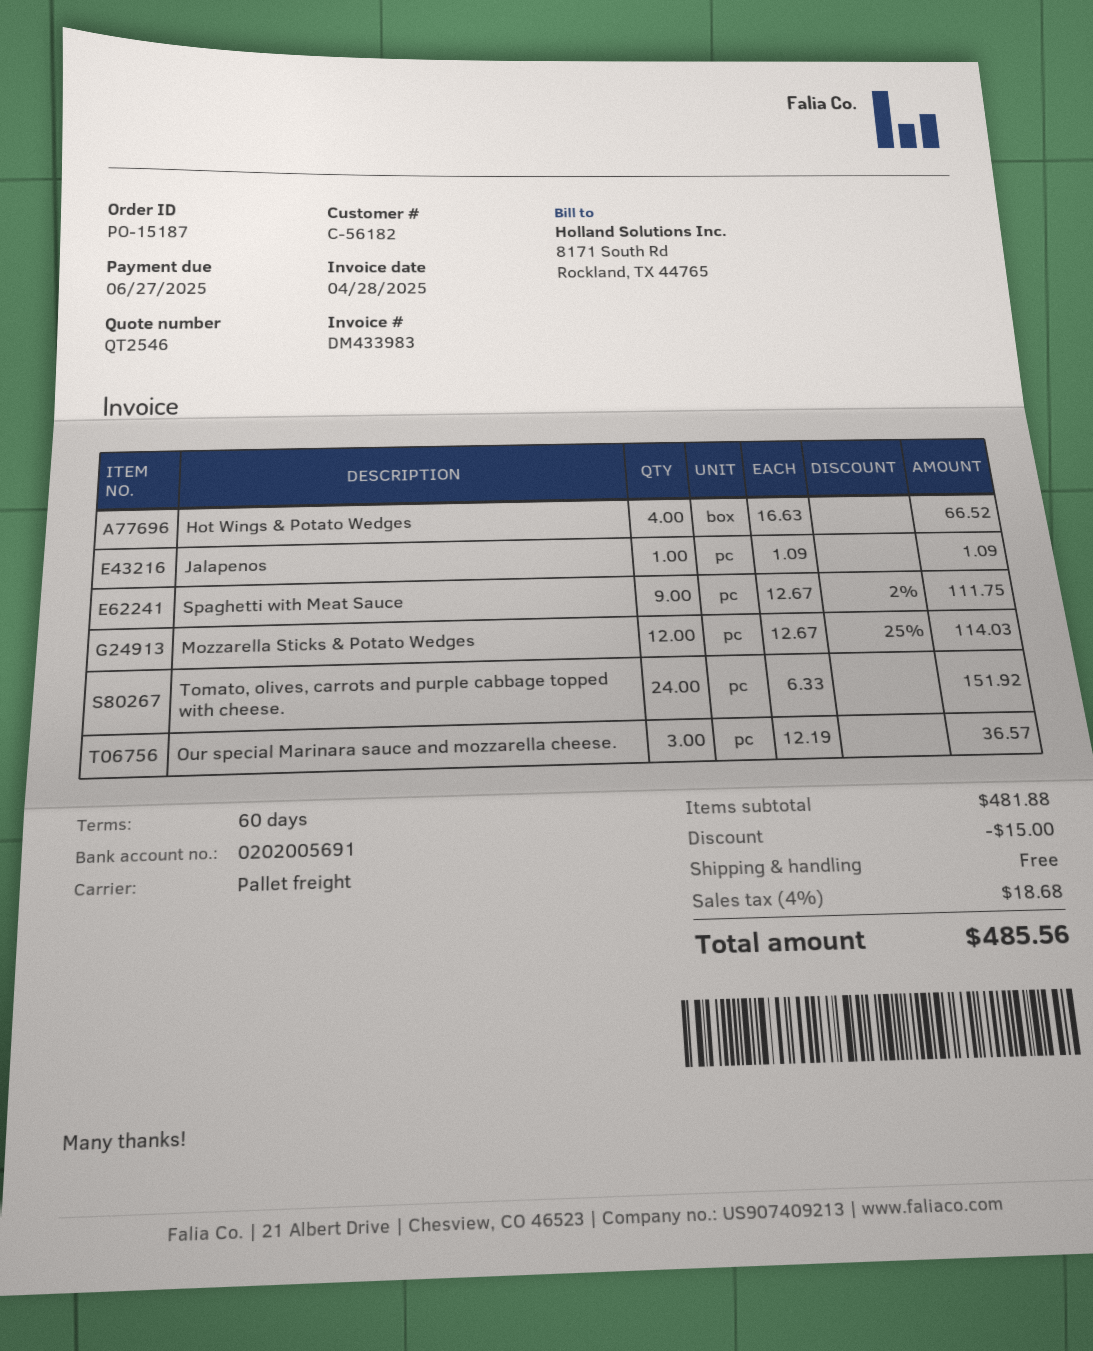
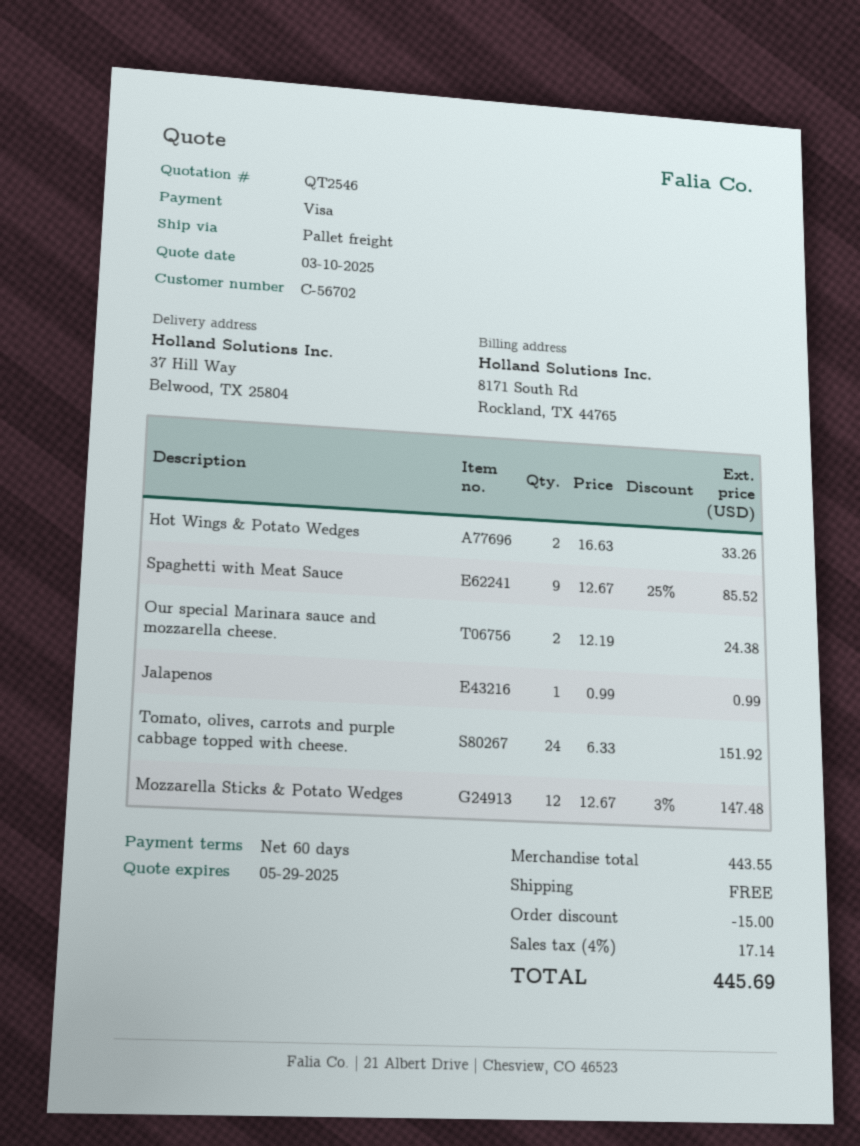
customer number: C-56182 -> C-56702
Hot Wings & Potato Wedges: 4 x 16.63 = 66.52 -> 2 x 16.63 = 33.26
Jalapenos: 1 x 1.09 = 1.09 -> 1 x 0.99 = 0.99
Spaghetti with Meat Sauce: 9 x 12.67 - 2% = 111.75 -> 9 x 12.67 - 25% = 85.52
Mozzarella Sticks & Potato Wedges: 12 x 12.67 - 25% = 114.03 -> 12 x 12.67 - 3% = 147.48
Our special Marinara sauce and mozzarella cheese.: 3 x 12.19 = 36.57 -> 2 x 12.19 = 24.38
subtotal: 481.88 -> 443.55
tax: 4% = 18.68 -> 4% = 17.14
total: 485.56 -> 445.69

